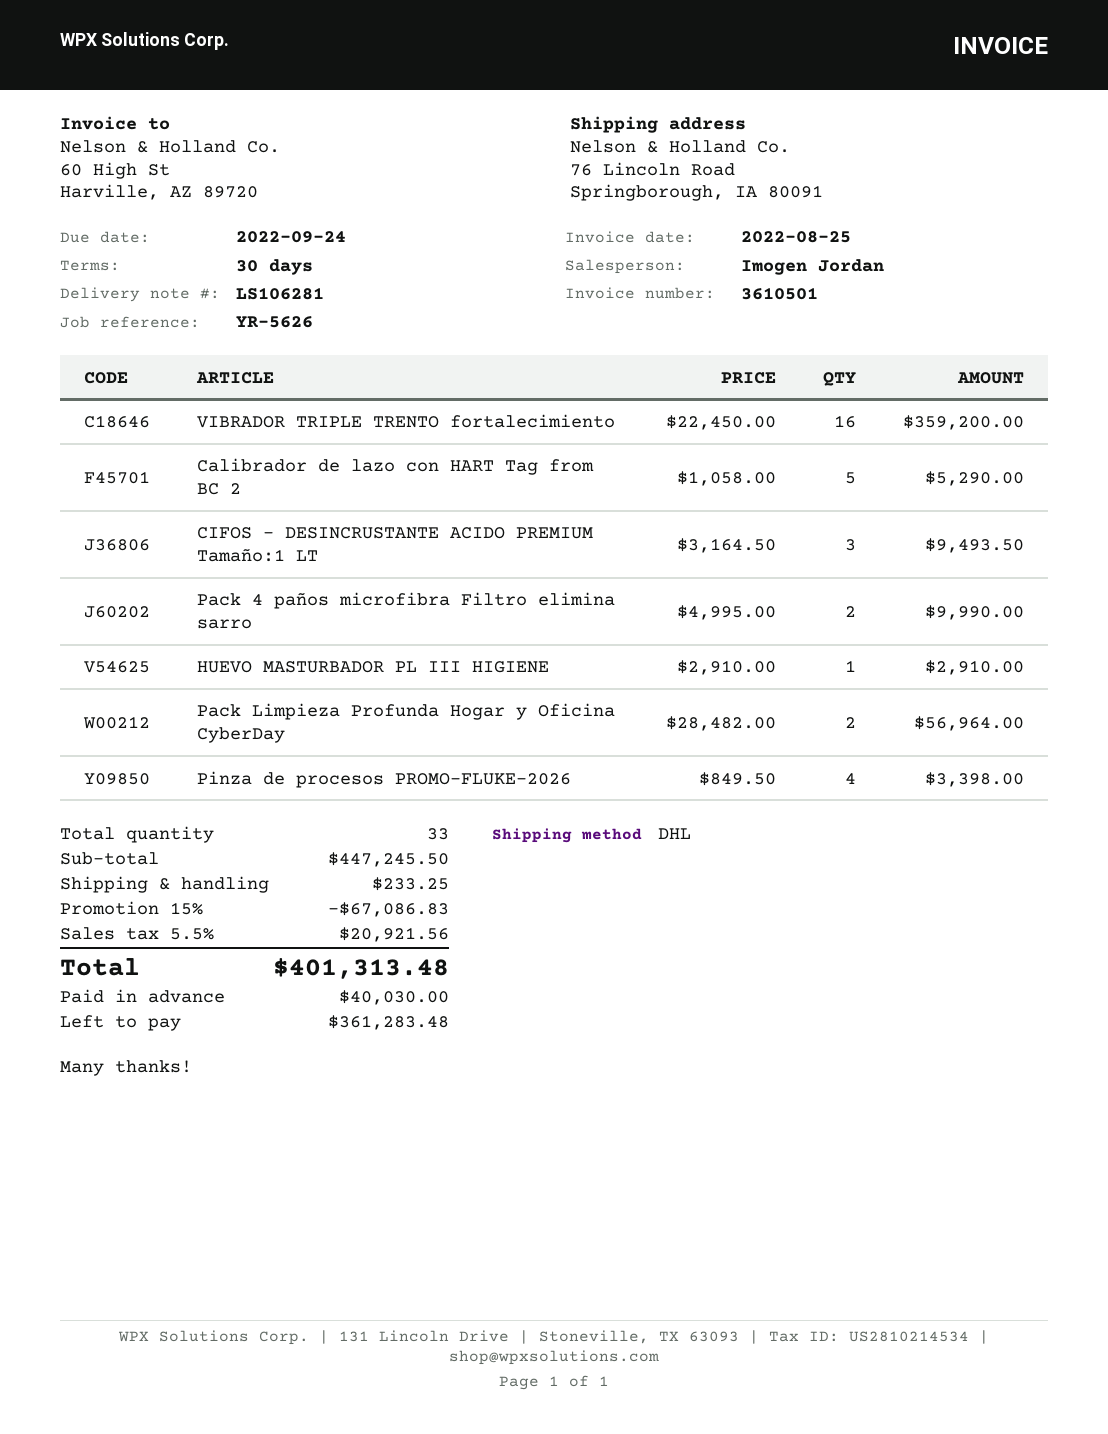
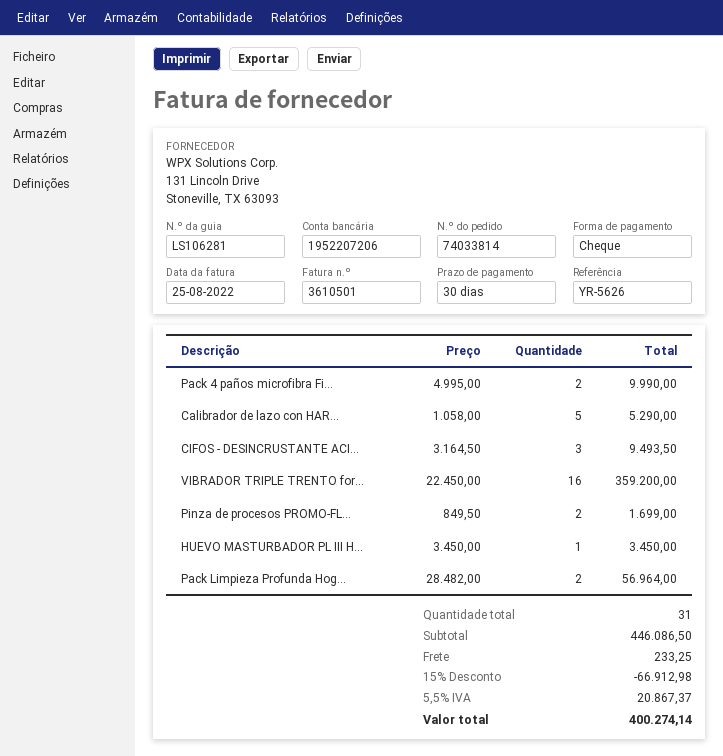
HUEVO MASTURBADOR PL III HIGIENE: 1 x 2910.00 = 2910.00 -> 1 x 3450.00 = 3450.00
Pinza de procesos PROMO-FLUKE-2026: 4 x 849.50 = 3398.00 -> 2 x 849.50 = 1699.00
total quantity: 33 -> 31
subtotal: 447245.50 -> 446086.50
discount: 15% = 67086.83 -> 15% = 66912.98
tax: 5.5% = 20921.56 -> 5.5% = 20867.37
total: 401313.48 -> 400274.14

